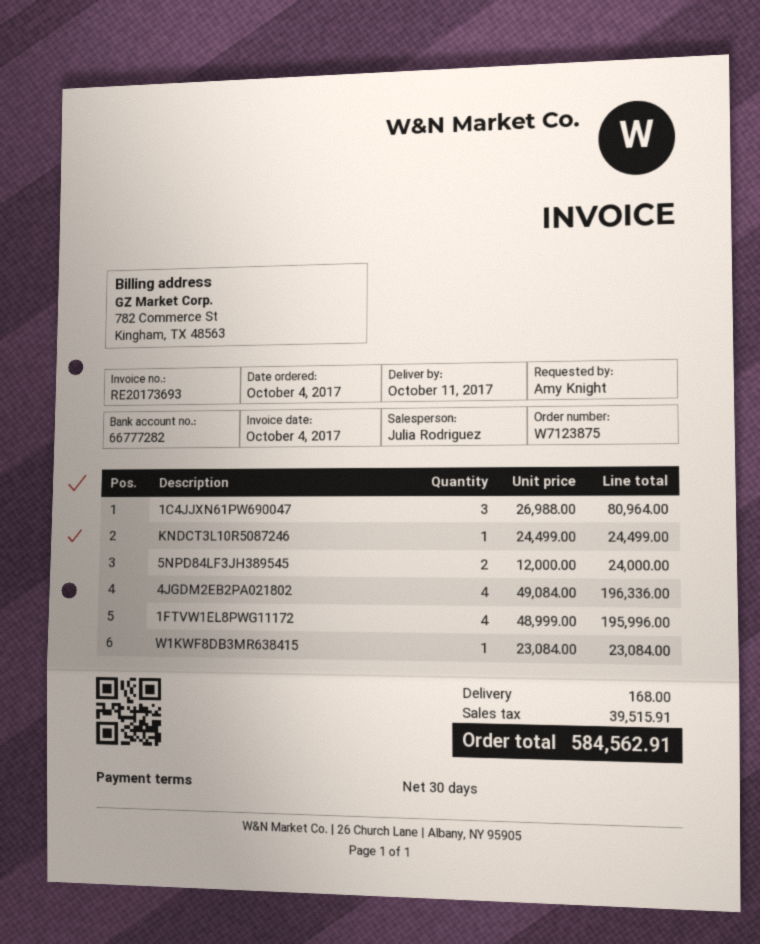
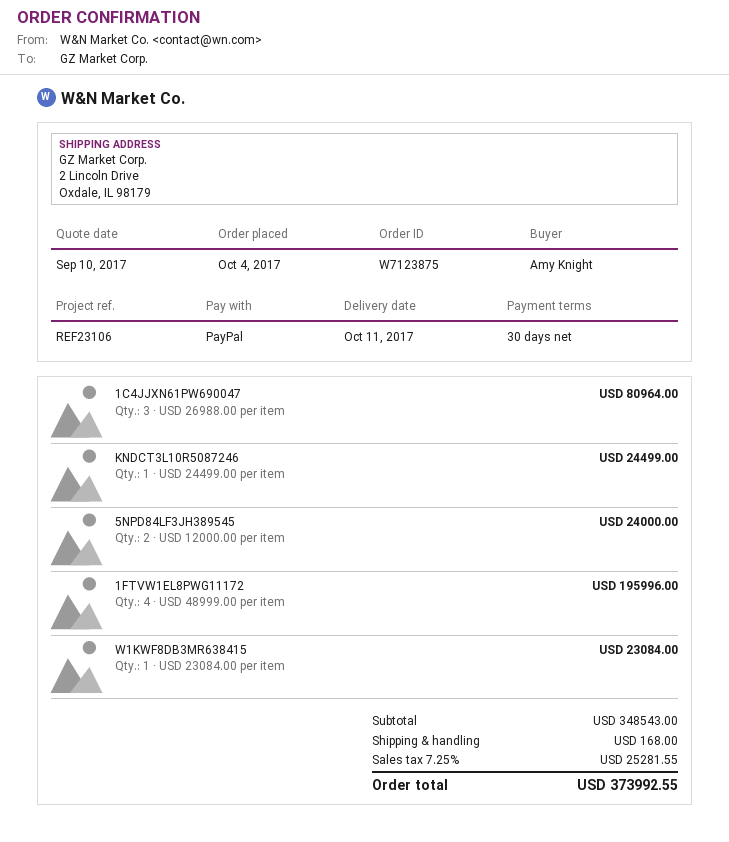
4JGDM2EB2PA021802: 4 x 49084.00 = 196336.00 -> none
tax: 39515.91 -> 25281.55
total: 584562.91 -> 373992.55

